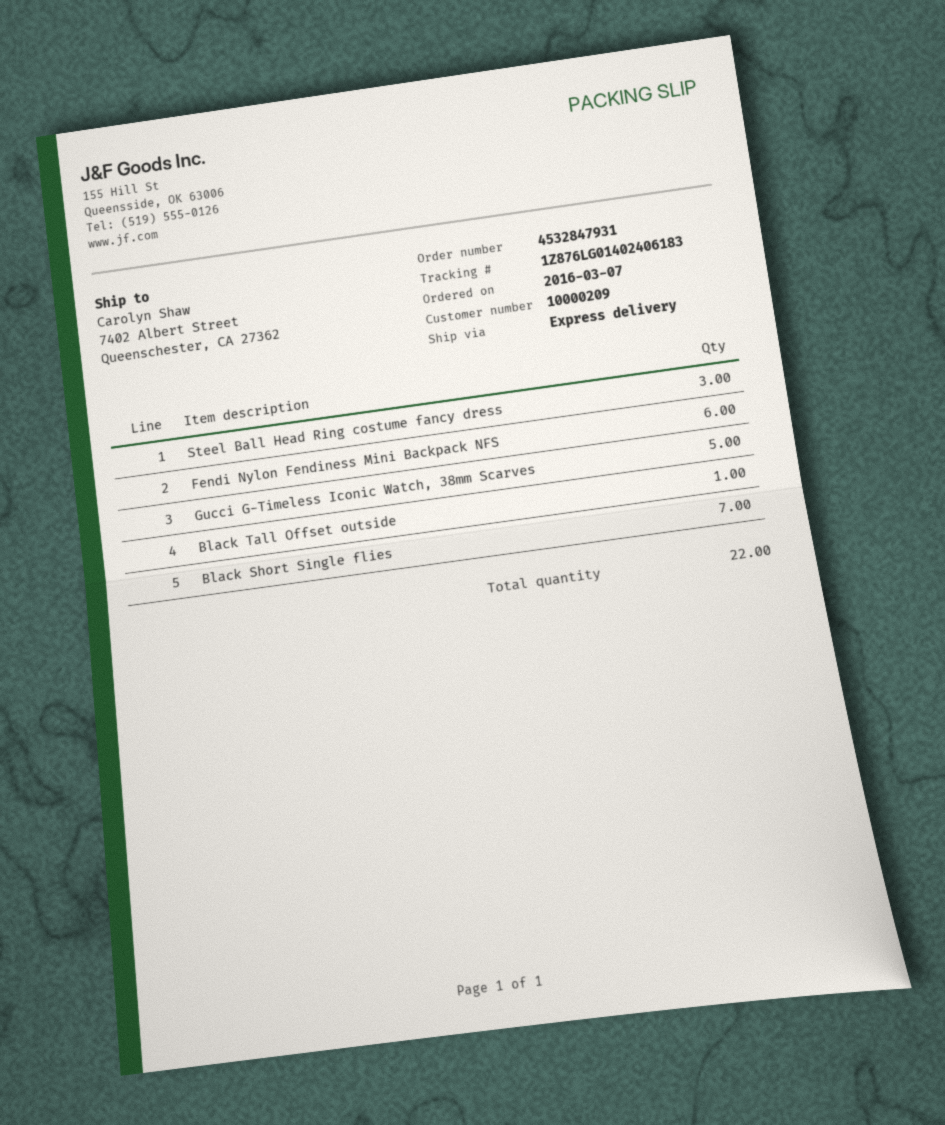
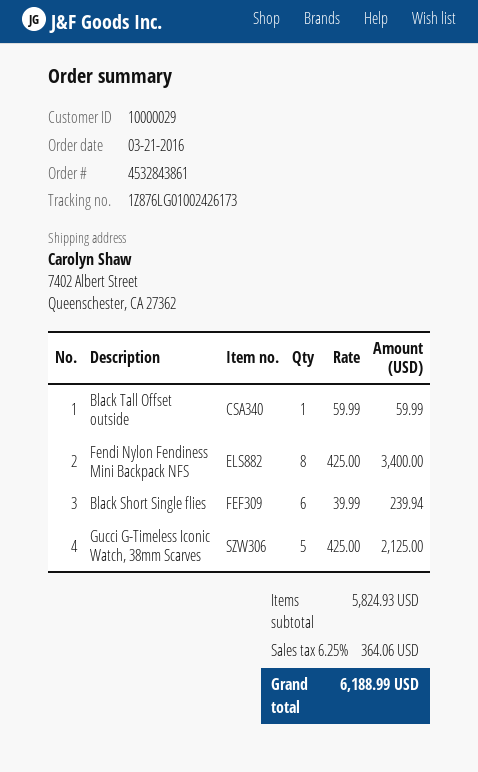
order number: 4532847931 -> 4532843861
order date: 2016-03-07 -> 2016-03-21
customer number: 10000209 -> 10000029
tracking number: 1Z876LG01402406183 -> 1Z876LG01002426173
Steel Ball Head Ring costume fancy dress: 3 -> none
Fendi Nylon Fendiness Mini Backpack NFS: 6 -> 8
Black Short Single flies: 7 -> 6

